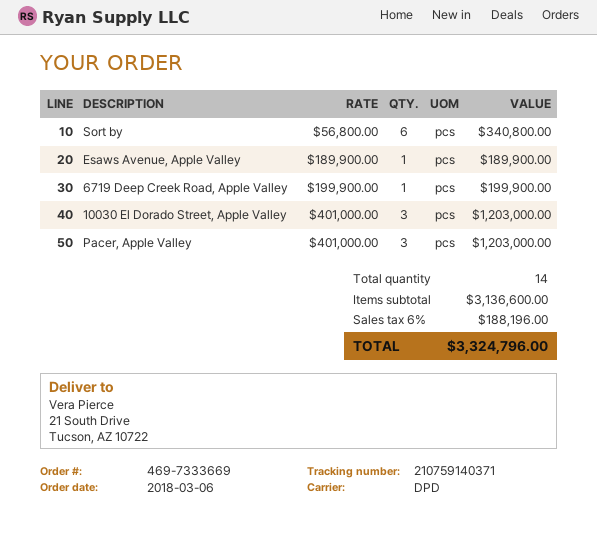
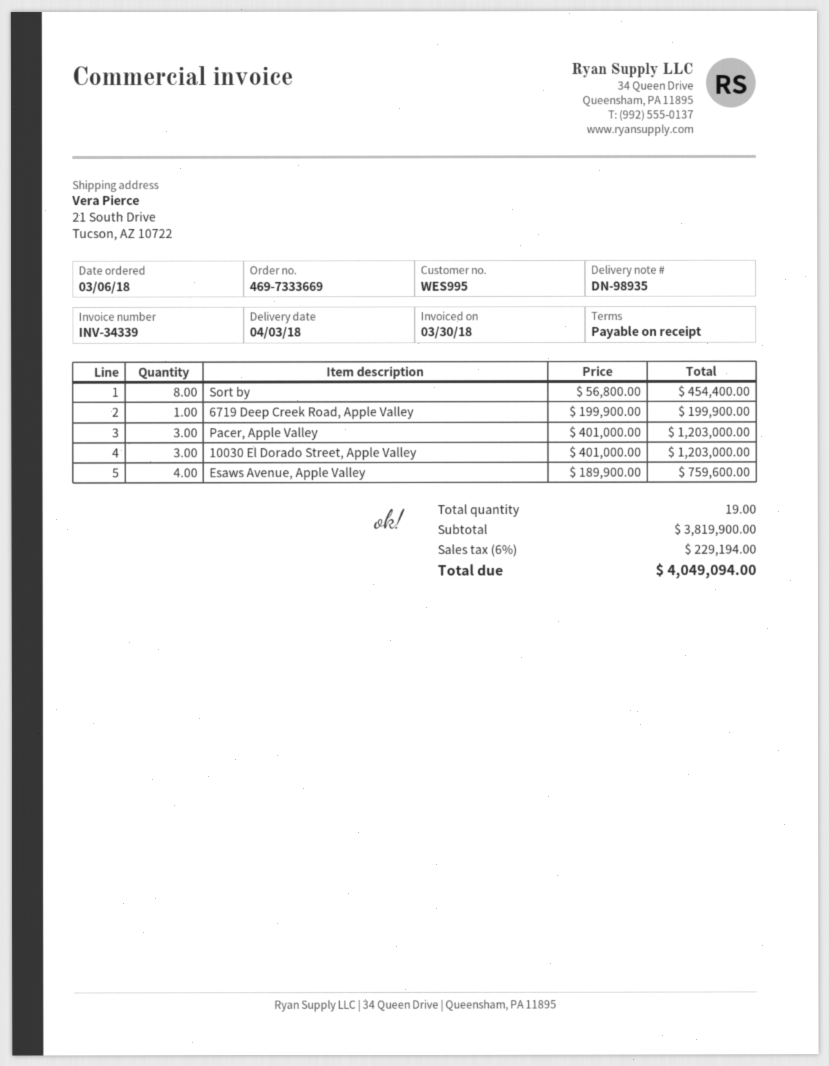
Sort by: 6 x 56800.00 = 340800.00 -> 8 x 56800.00 = 454400.00
Esaws Avenue, Apple Valley: 1 x 189900.00 = 189900.00 -> 4 x 189900.00 = 759600.00
total quantity: 14 -> 19
subtotal: 3136600.00 -> 3819900.00
tax: 6% = 188196.00 -> 6% = 229194.00
total: 3324796.00 -> 4049094.00

